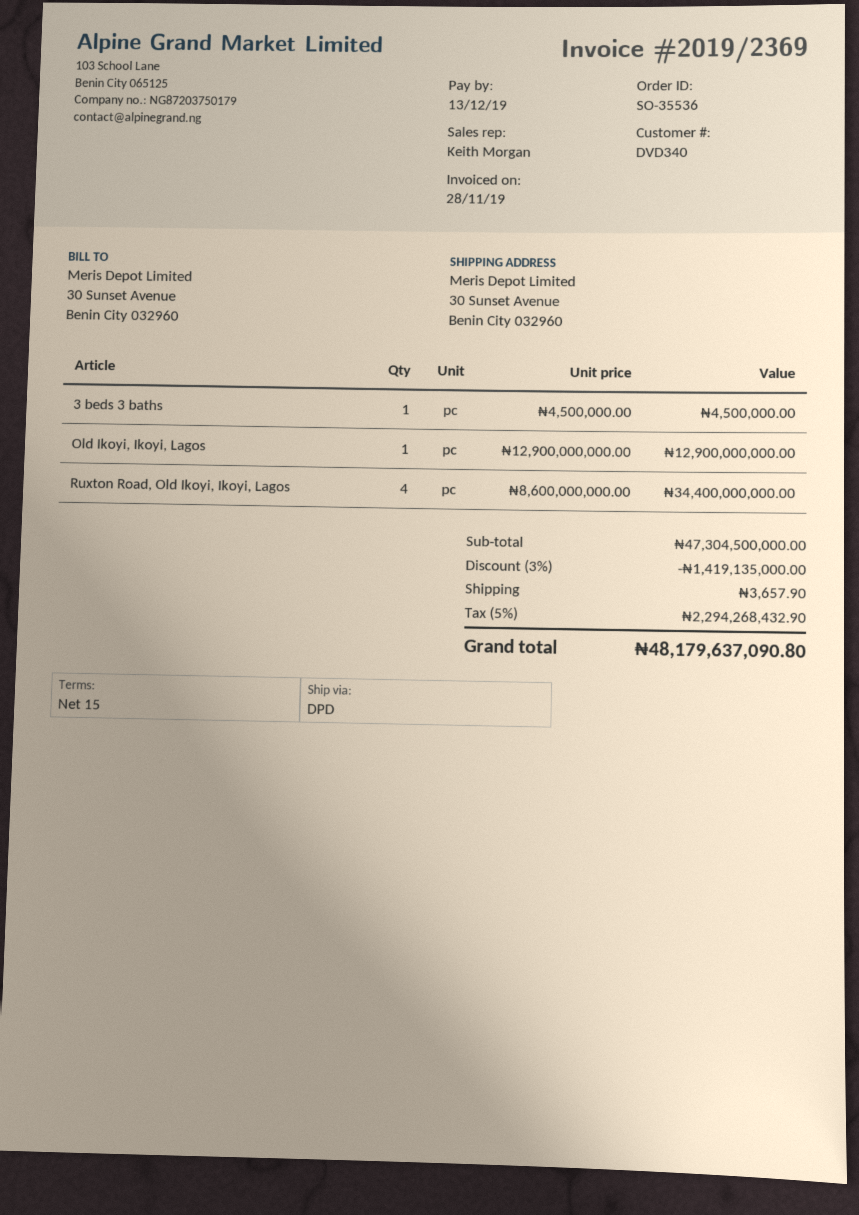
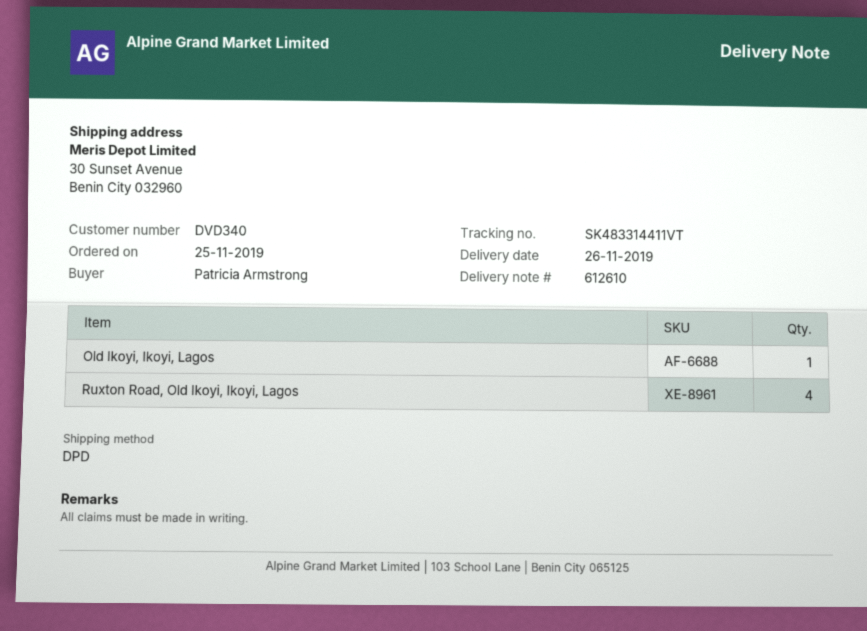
3 beds 3 baths: 1 -> none

